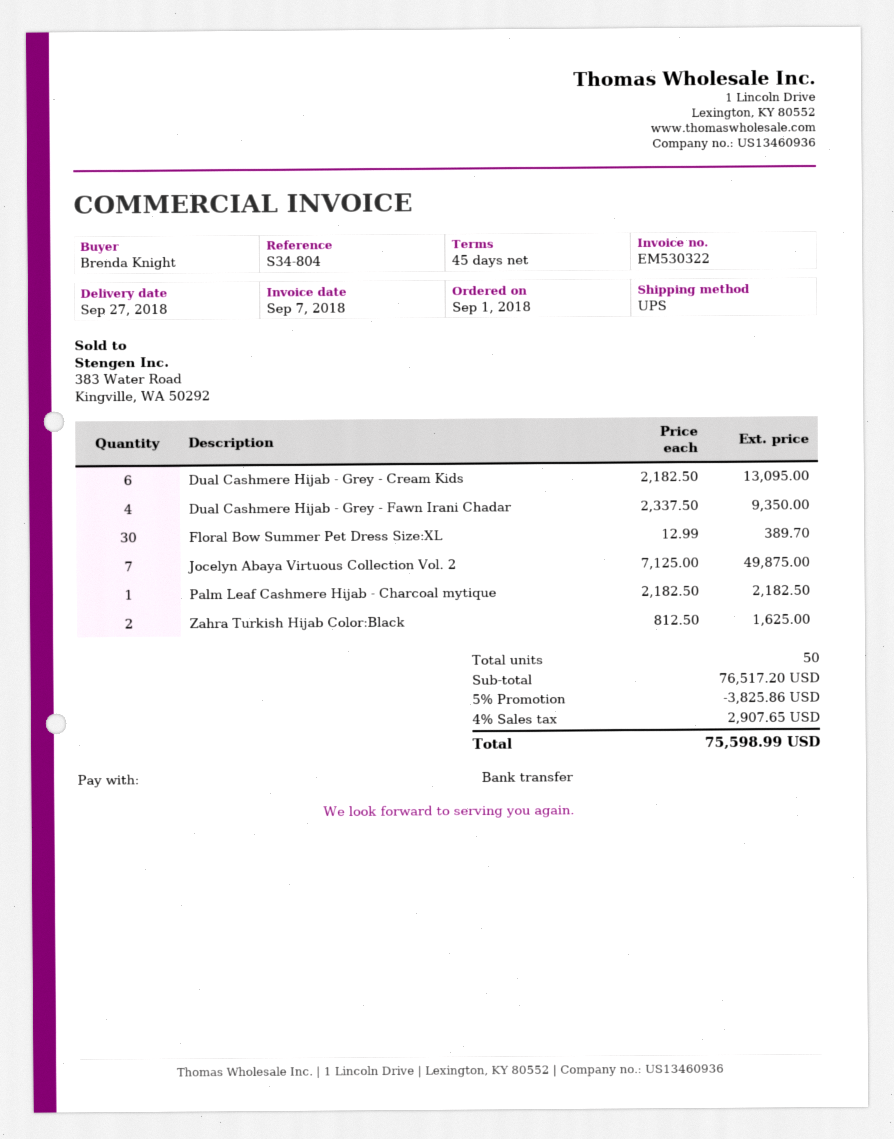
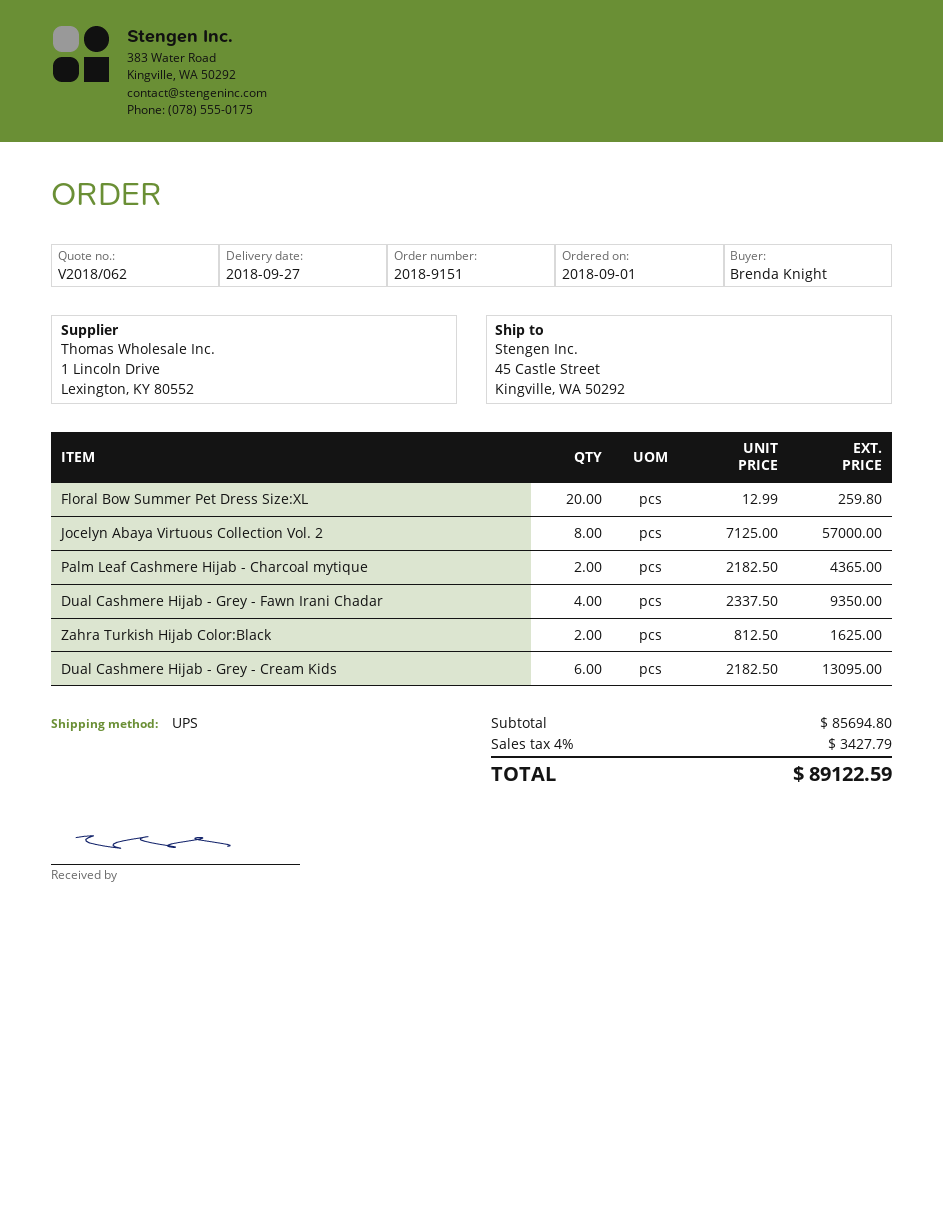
Floral Bow Summer Pet Dress Size:XL: 30 x 12.99 = 389.70 -> 20 x 12.99 = 259.80
Jocelyn Abaya Virtuous Collection Vol. 2: 7 x 7125.00 = 49875.00 -> 8 x 7125.00 = 57000.00
Palm Leaf Cashmere Hijab - Charcoal mytique: 1 x 2182.50 = 2182.50 -> 2 x 2182.50 = 4365.00
subtotal: 76517.20 -> 85694.80
discount: 5% = 3825.86 -> none
tax: 4% = 2907.65 -> 4% = 3427.79
total: 75598.99 -> 89122.59

